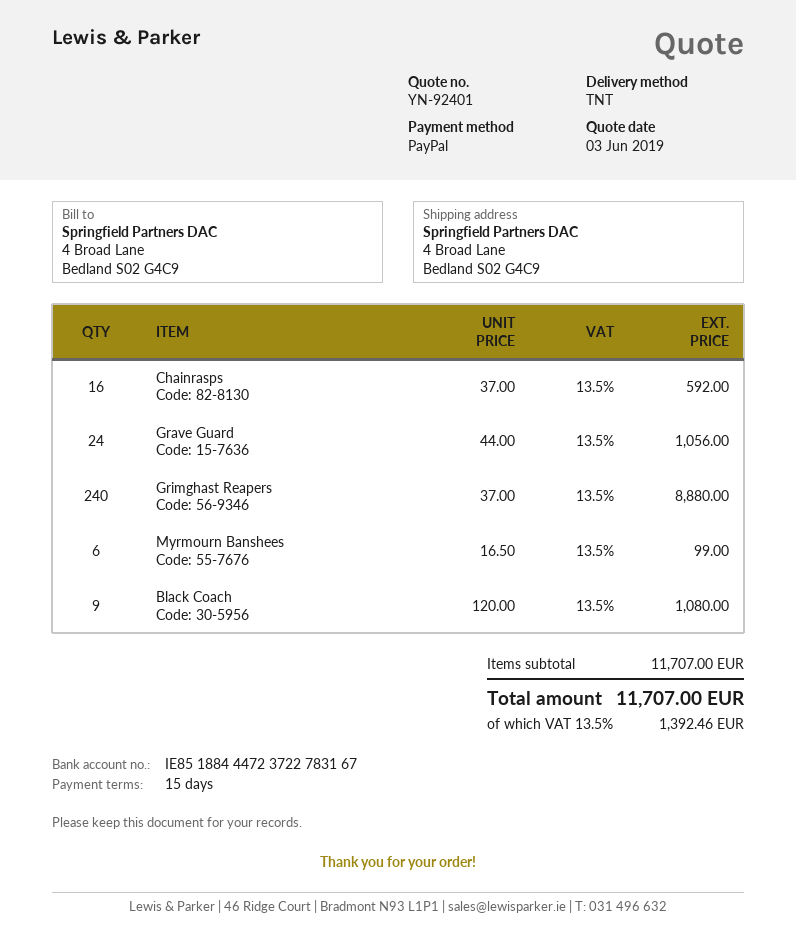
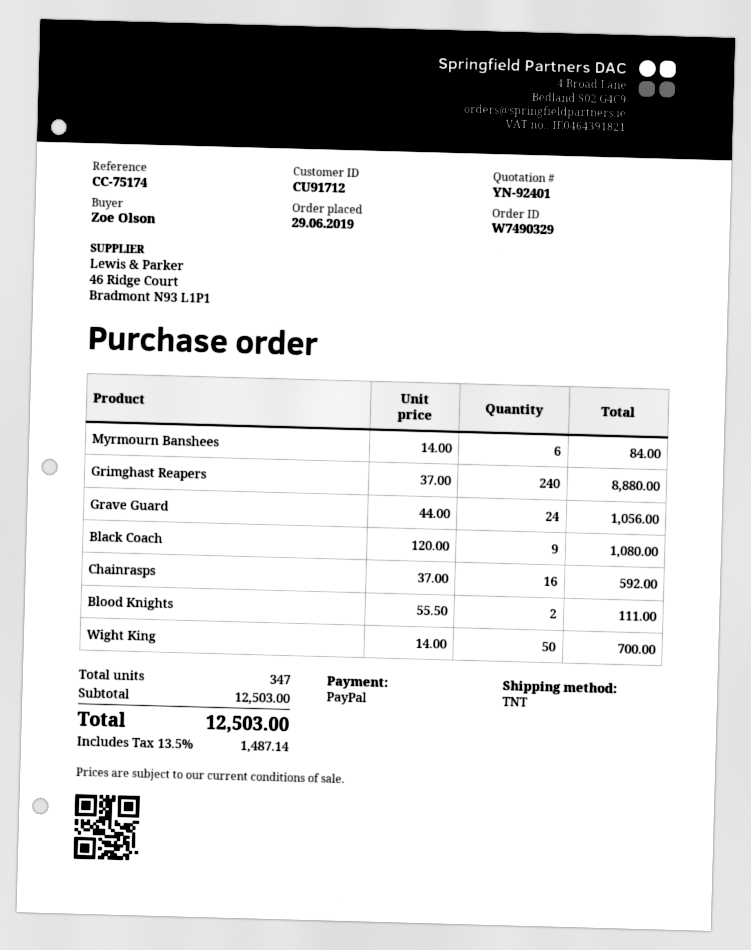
Myrmourn Banshees: 6 x 16.50 = 99.00 -> 6 x 14.00 = 84.00
Blood Knights: none -> 2 x 55.50 = 111.00
Wight King: none -> 50 x 14.00 = 700.00
subtotal: 11707.00 -> 12503.00
tax: 13.5% = 1392.46 -> 13.5% = 1487.14
total: 11707.00 -> 12503.00

